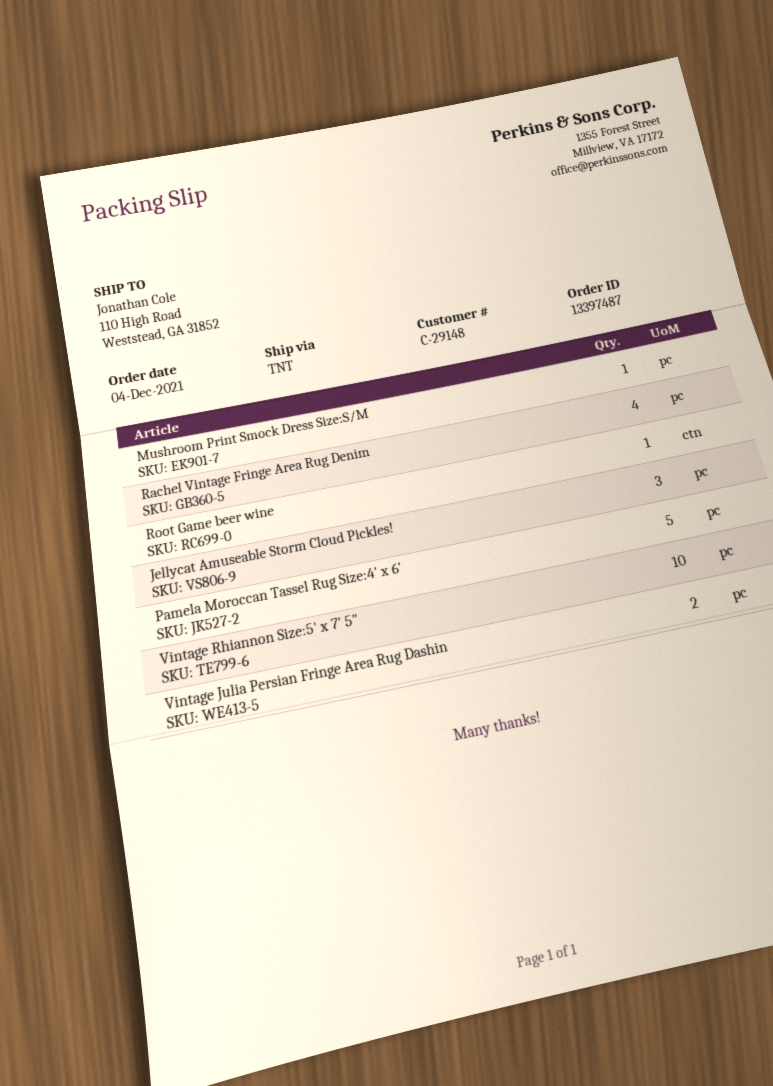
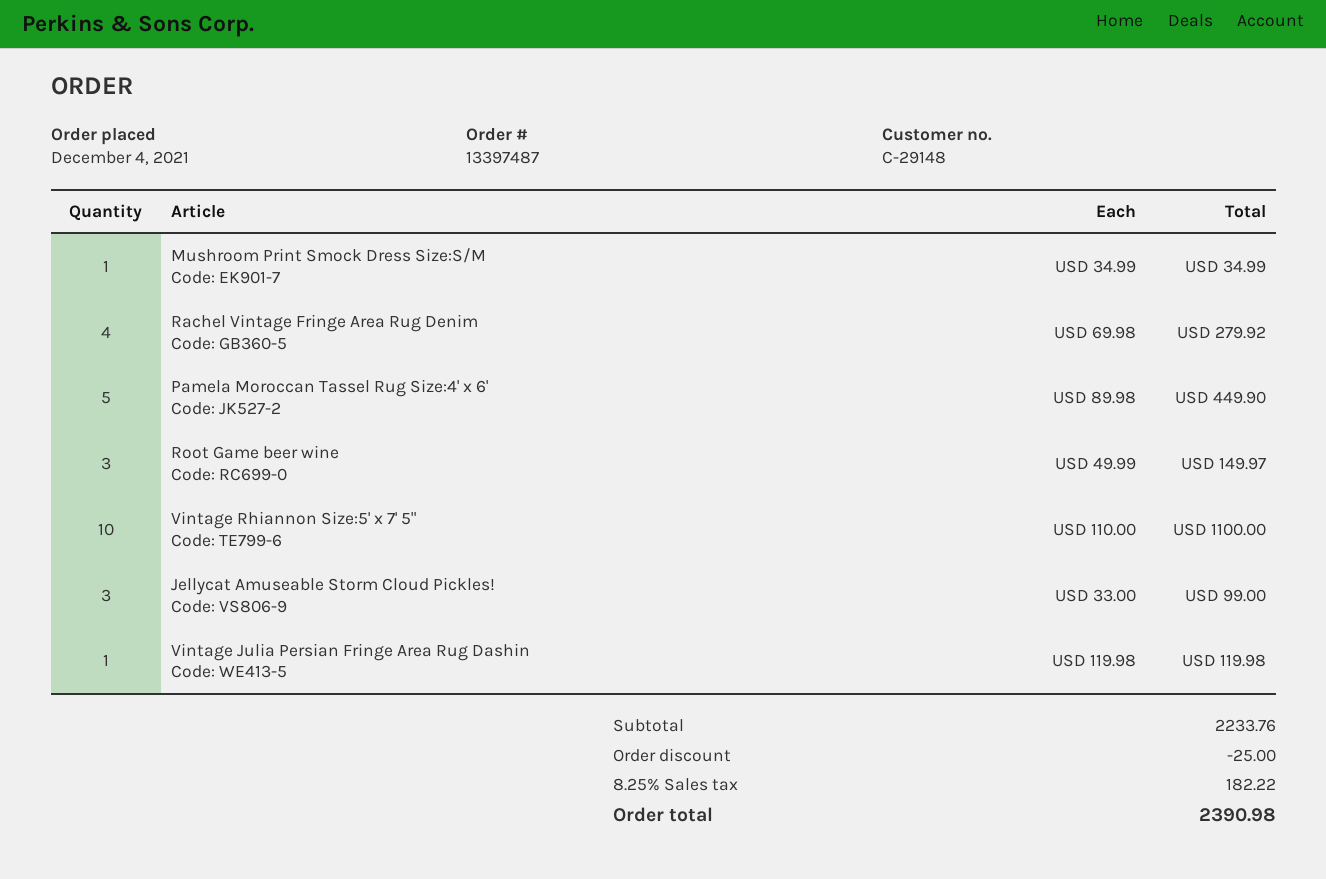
Root Game beer wine: 1 -> 3
Vintage Julia Persian Fringe Area Rug Dashin: 2 -> 1

